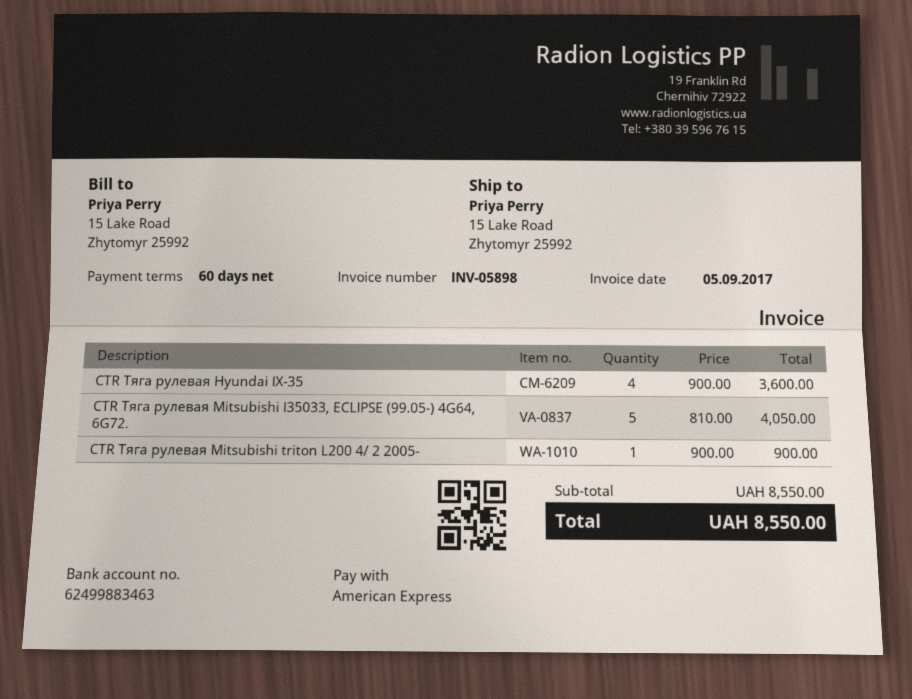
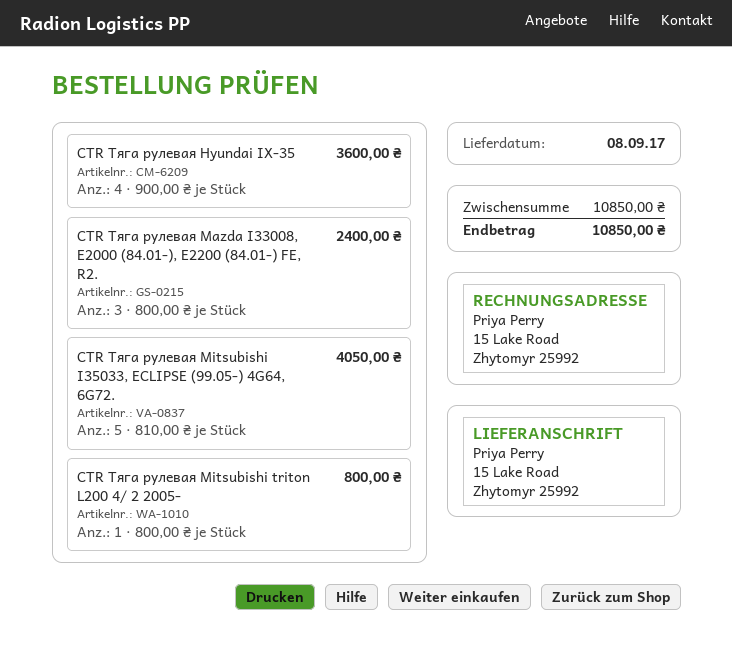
CTR Тяга рулевая Mitsubishi triton L200 4/ 2 2005-: 1 x 900.00 = 900.00 -> 1 x 800.00 = 800.00
CTR Тяга рулевая Mazda I33008, E2000 (84.01-), E2200 (84.01-) FE, R2.: none -> 3 x 800.00 = 2400.00
subtotal: 8550.00 -> 10850.00
total: 8550.00 -> 10850.00

